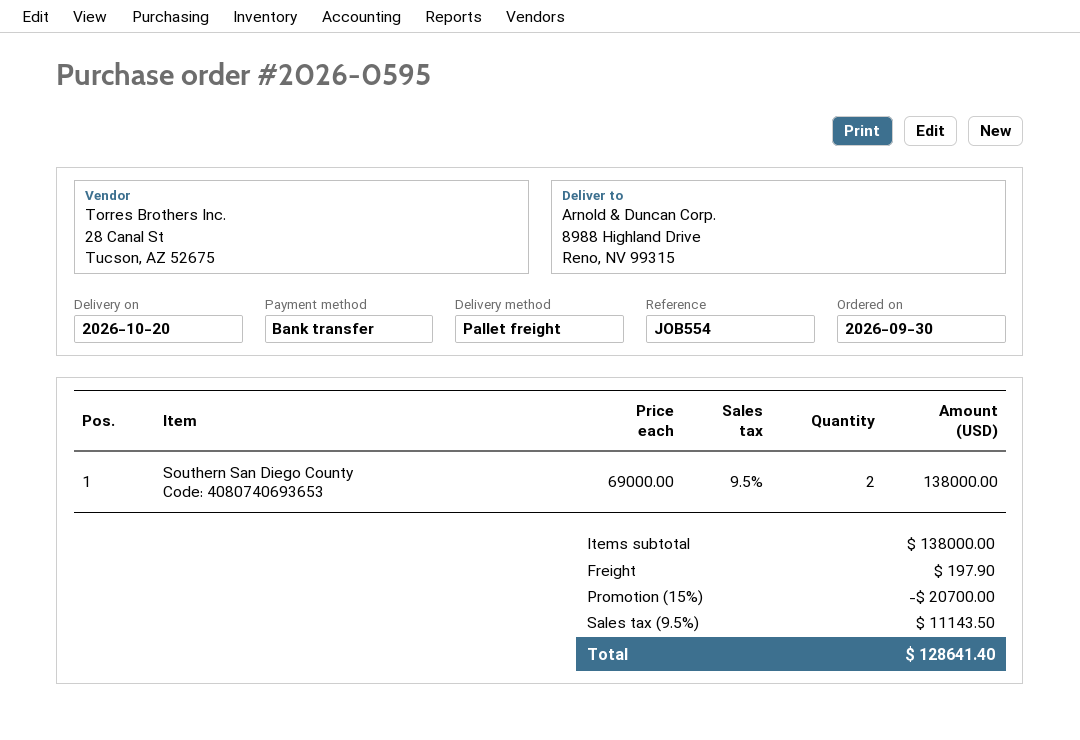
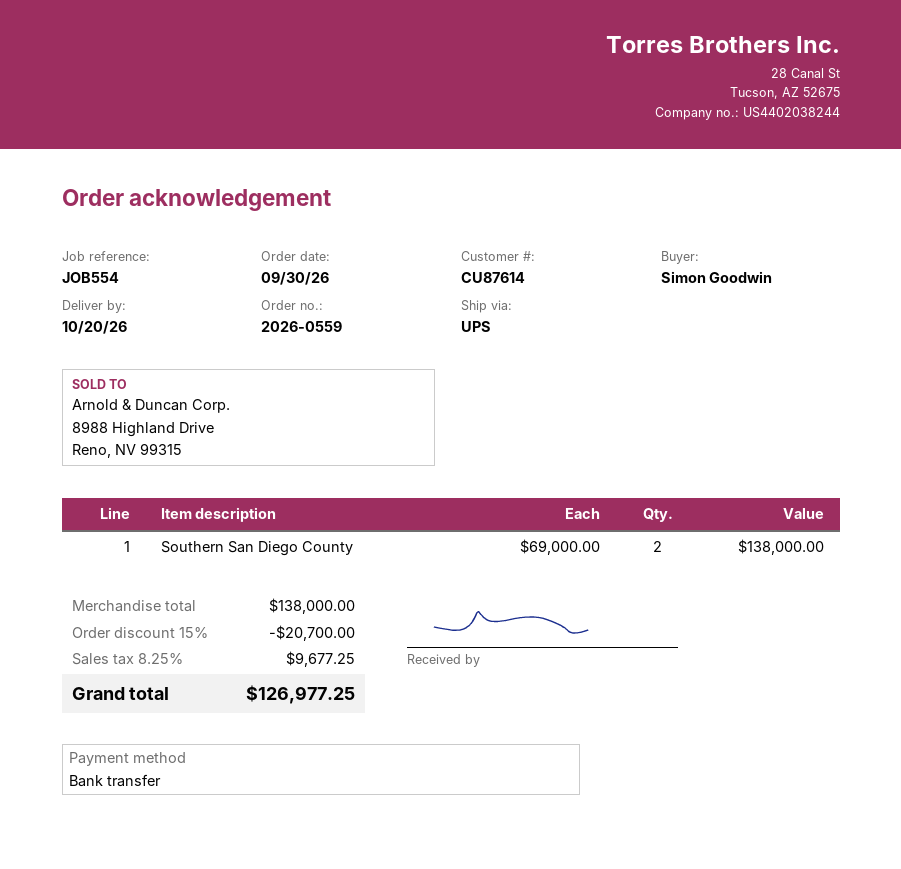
order number: 2026-0595 -> 2026-0559
shipping method: pallet freight -> UPS
shipping: 197.90 -> none
tax: 9.5% = 11143.50 -> 8.25% = 9677.25
total: 128641.40 -> 126977.25

